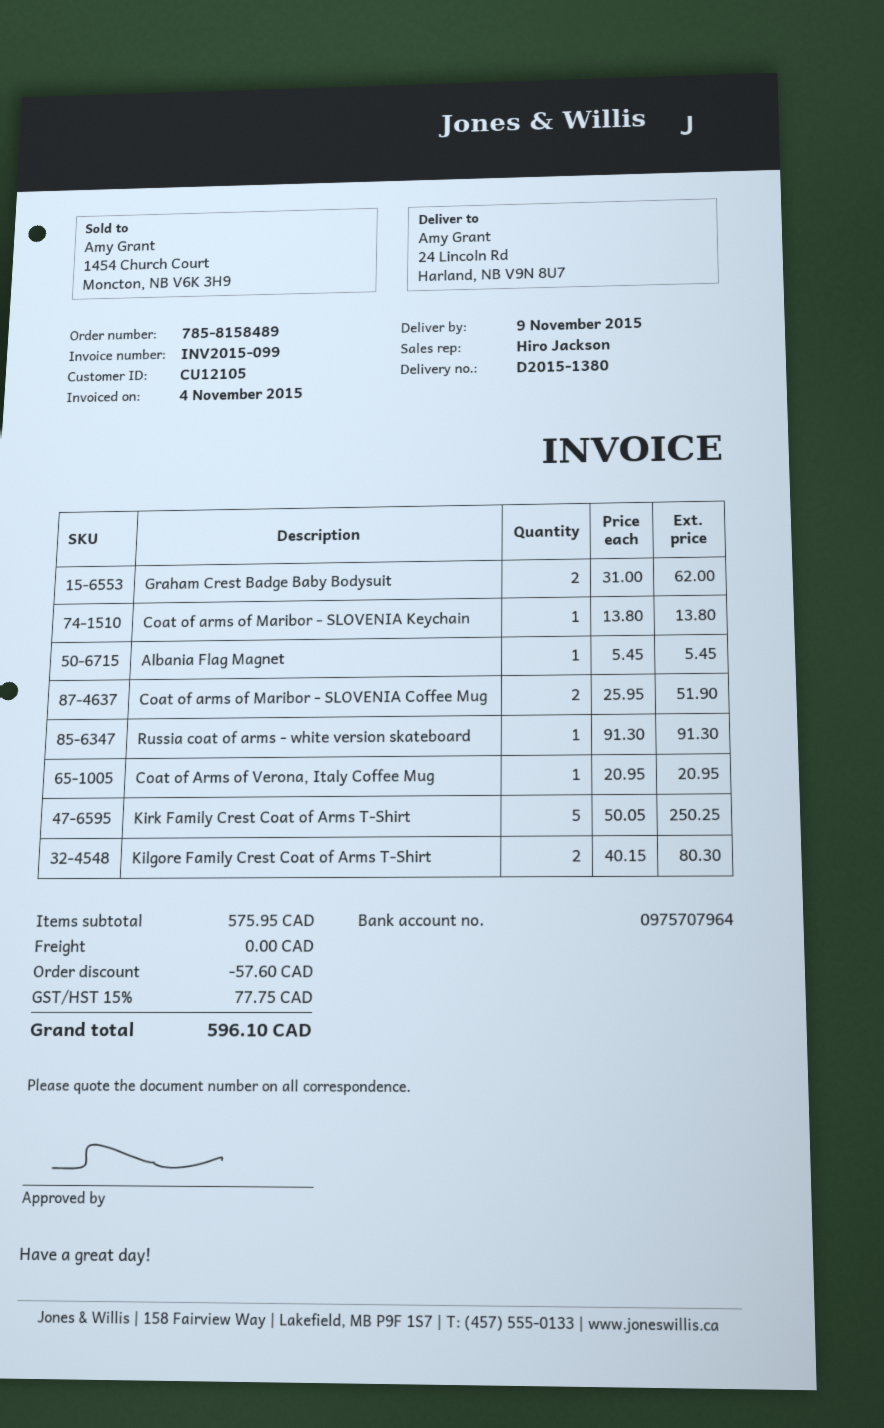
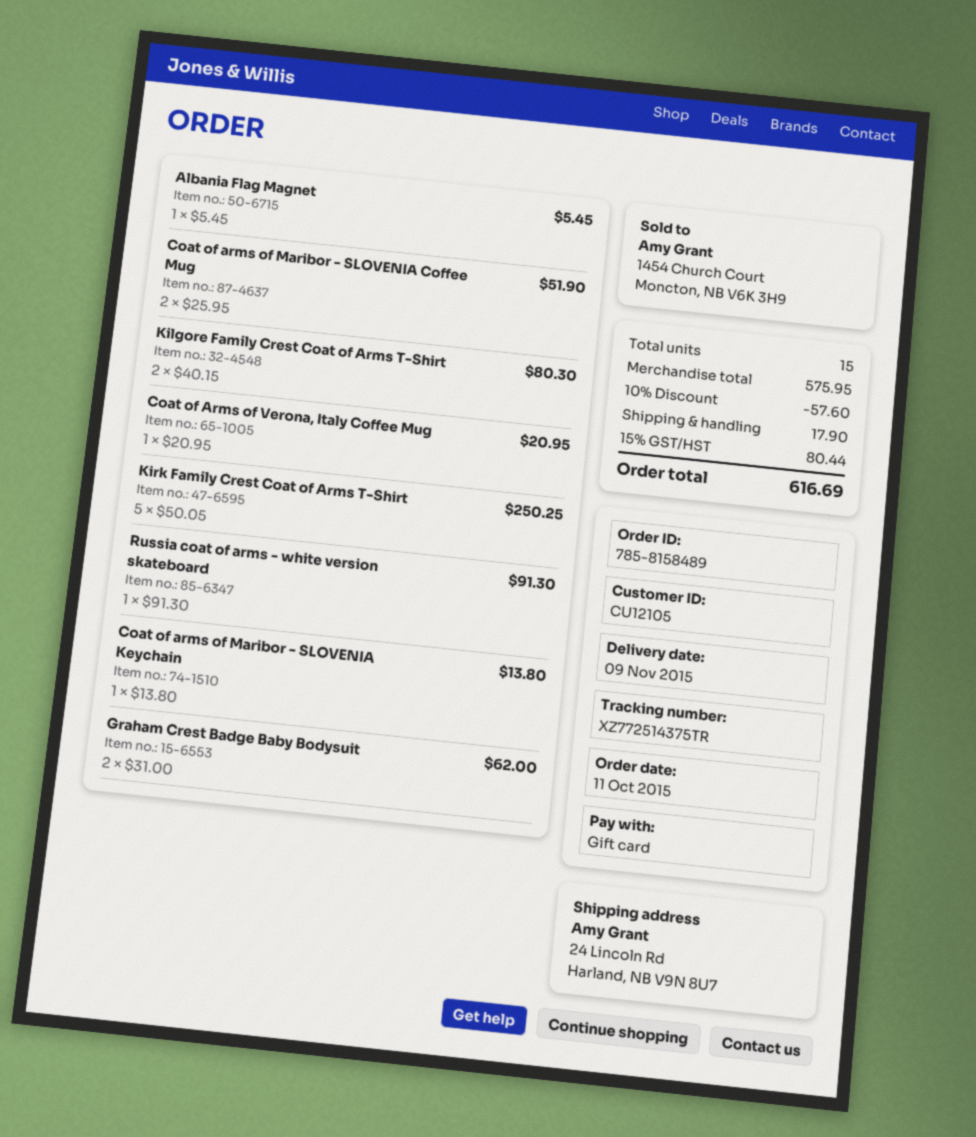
shipping: 0.00 -> 17.90
tax: 15% = 77.75 -> 15% = 80.44
total: 596.10 -> 616.69

